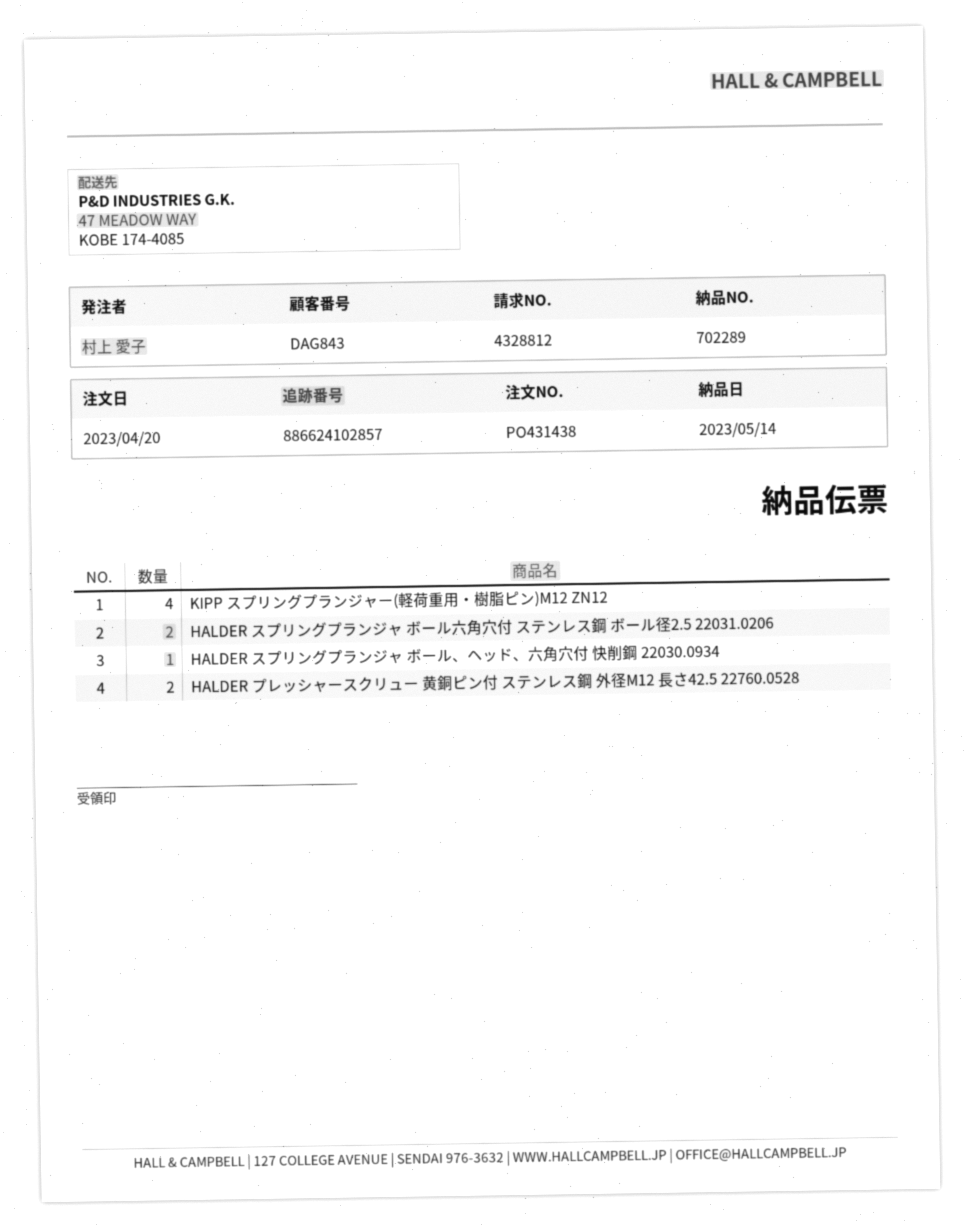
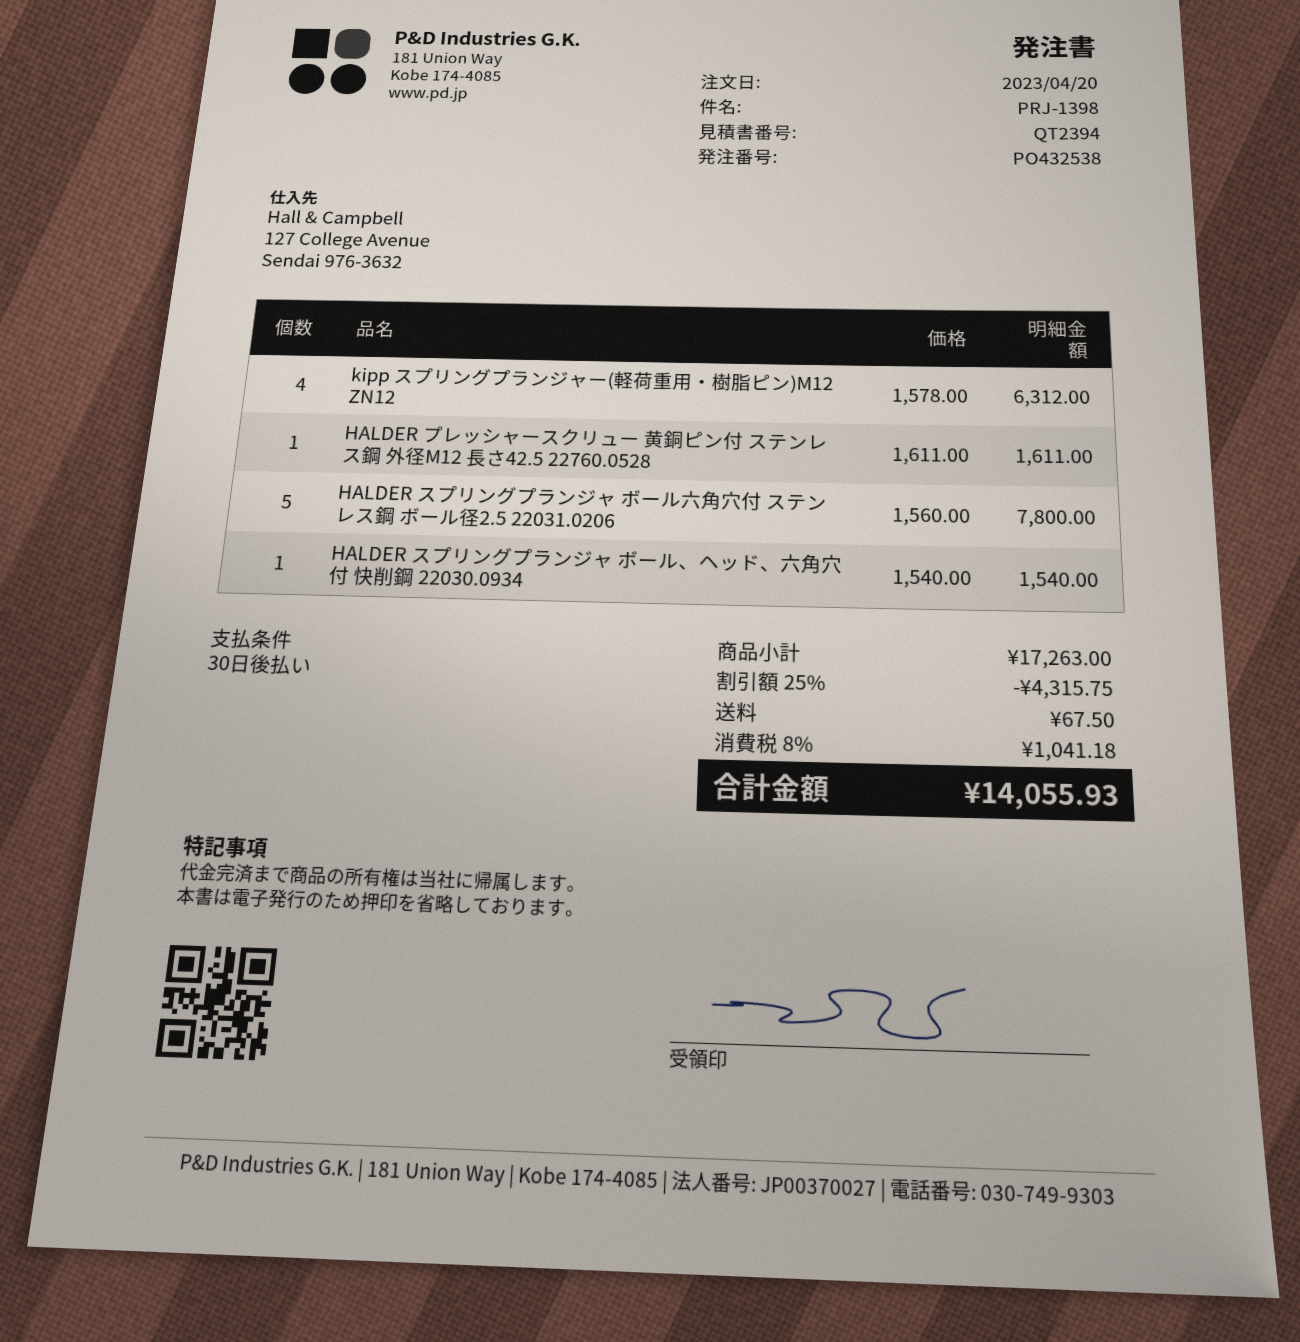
order number: PO431438 -> PO432538
HALDER スプリングプランジャ ボール六角穴付 ステンレス鋼 ボール径2.5 22031.0206: 2 -> 5
HALDER プレッシャースクリュー 黄銅ピン付 ステンレス鋼 外径M12 長さ42.5 22760.0528: 2 -> 1

